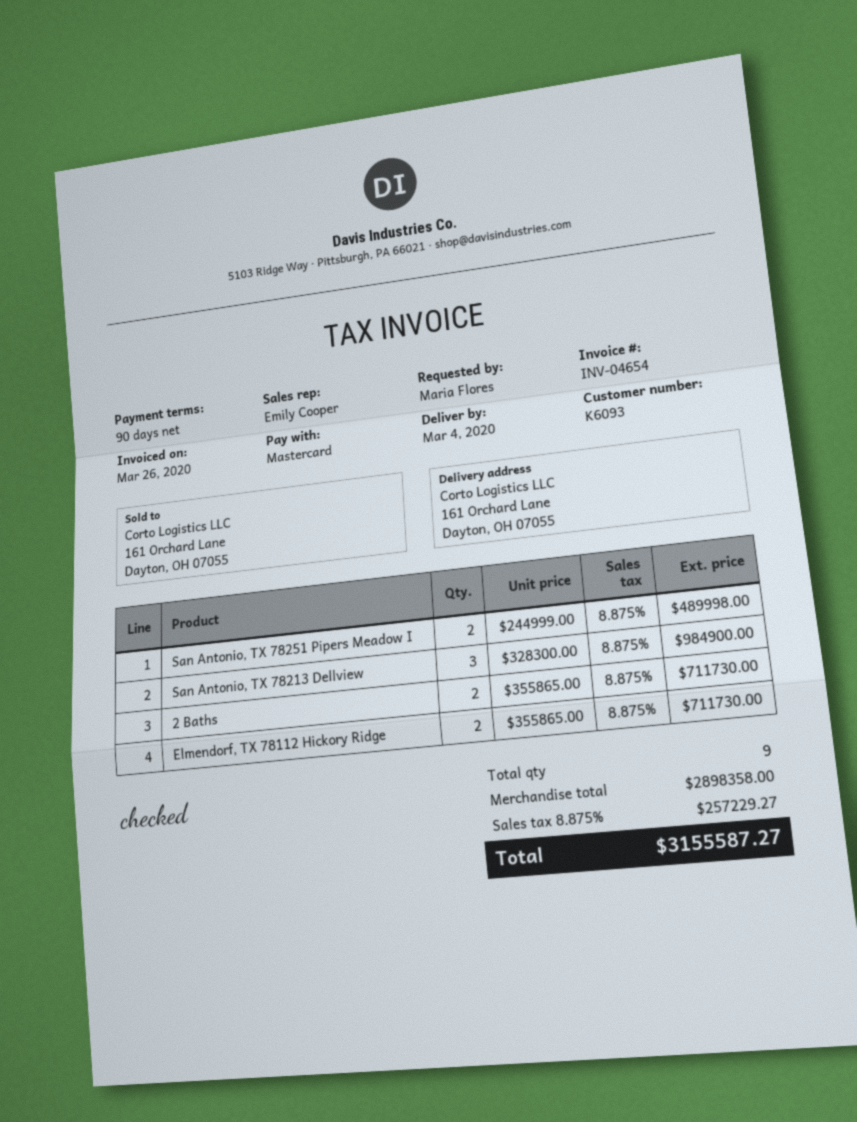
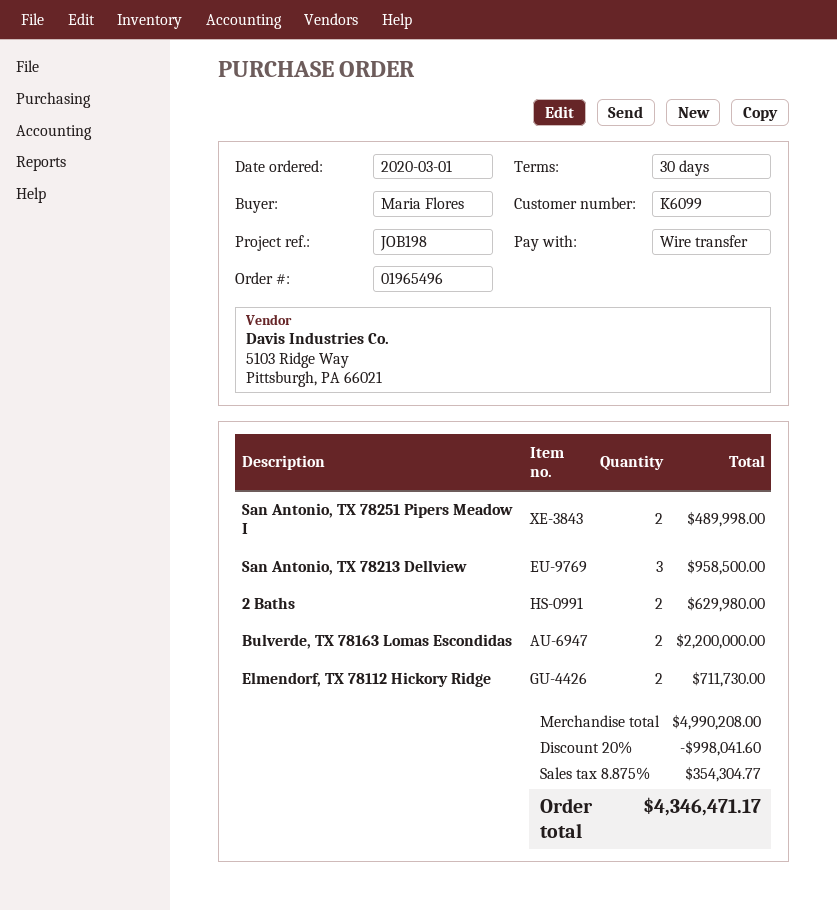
payment terms: 90 days -> 30 days
customer number: K6093 -> K6099
payment method: Mastercard -> bank transfer
San Antonio, TX 78213 Dellview: 3 for 984900.00 -> 3 for 958500.00
2 Baths: 2 for 711730.00 -> 2 for 629980.00
Bulverde, TX 78163 Lomas Escondidas: none -> 2 for 2200000.00
subtotal: 2898358.00 -> 4990208.00
discount: none -> 20% = 998041.60
tax: 8.875% = 257229.27 -> 8.875% = 354304.77
total: 3155587.27 -> 4346471.17

